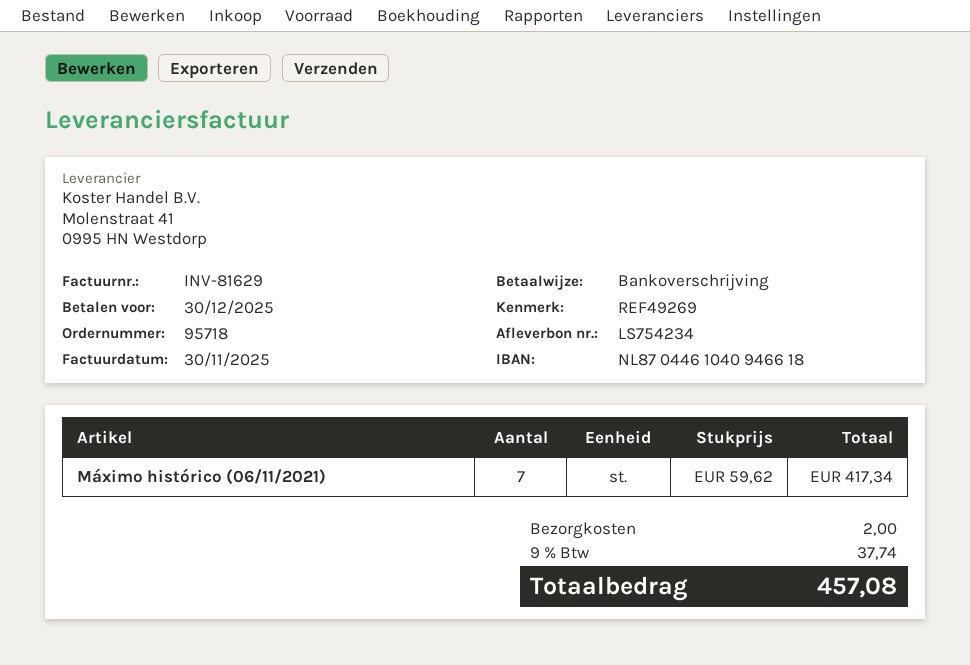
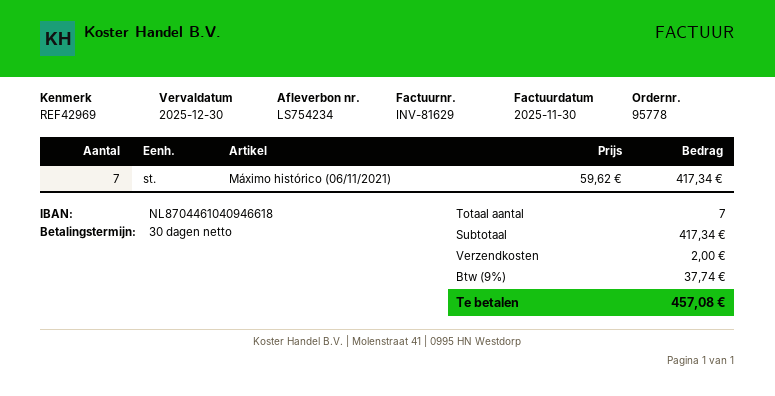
order number: 95718 -> 95778
reference: REF49269 -> REF42969

